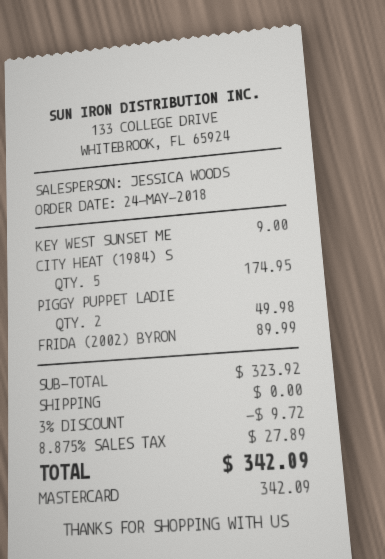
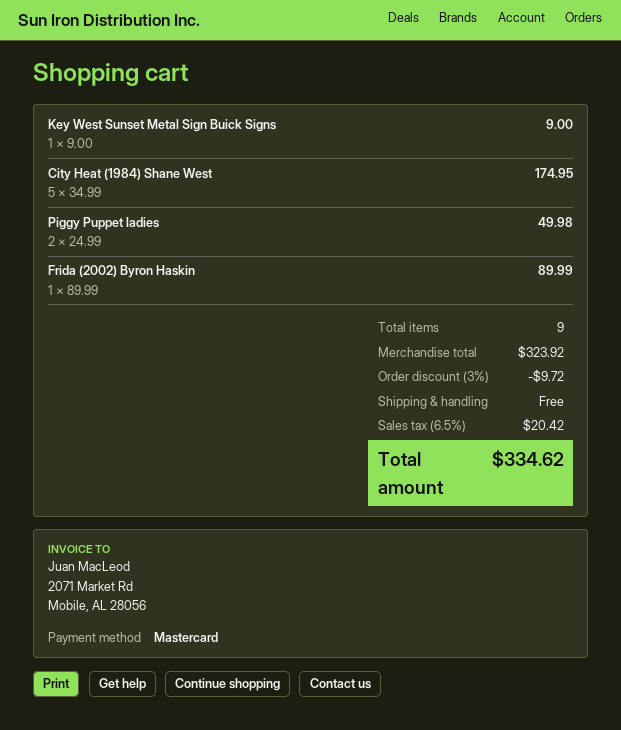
tax: 8.875% = 27.89 -> 6.5% = 20.42
total: 342.09 -> 334.62

